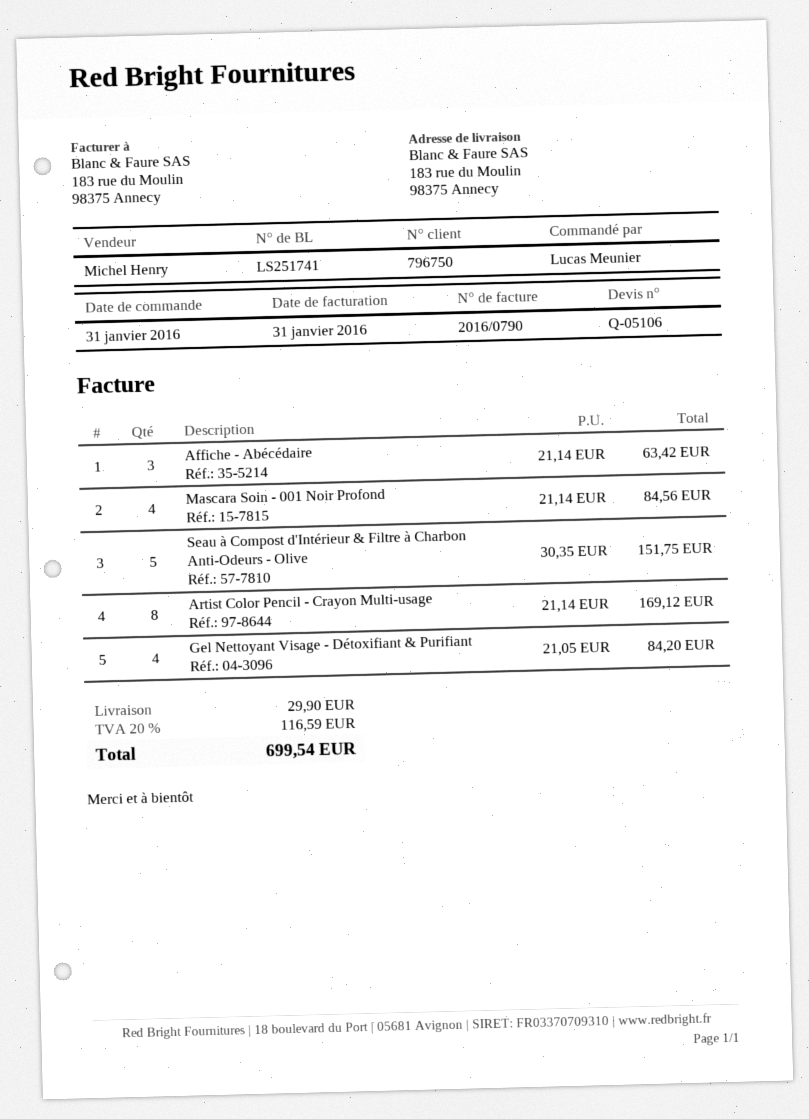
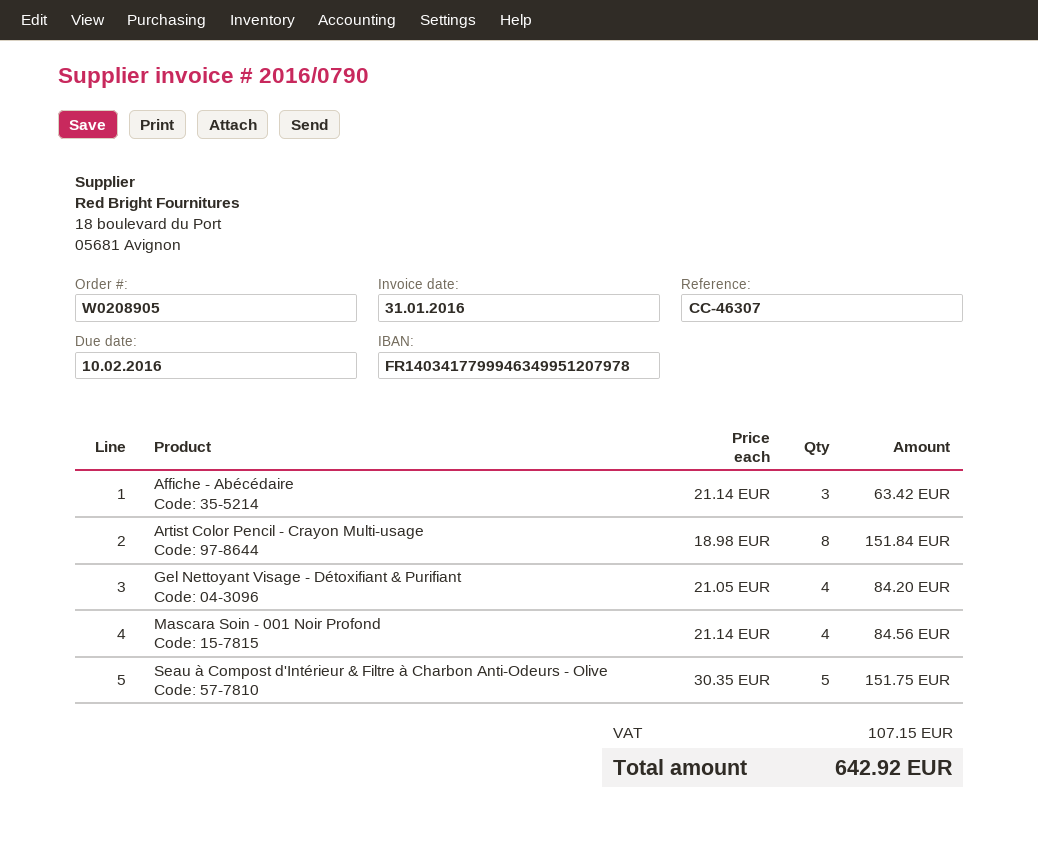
Artist Color Pencil - Crayon Multi-usage: 8 x 21.14 = 169.12 -> 8 x 18.98 = 151.84
shipping: 29.90 -> none
tax: 116.59 -> 107.15
total: 699.54 -> 642.92

